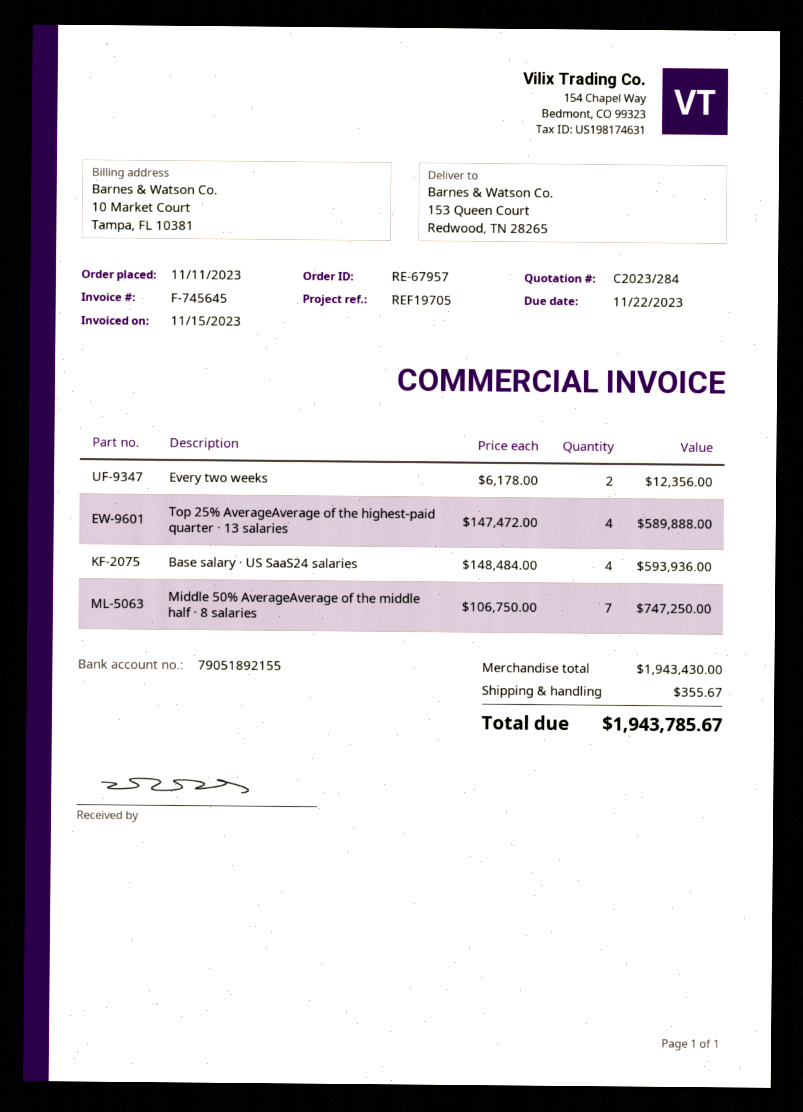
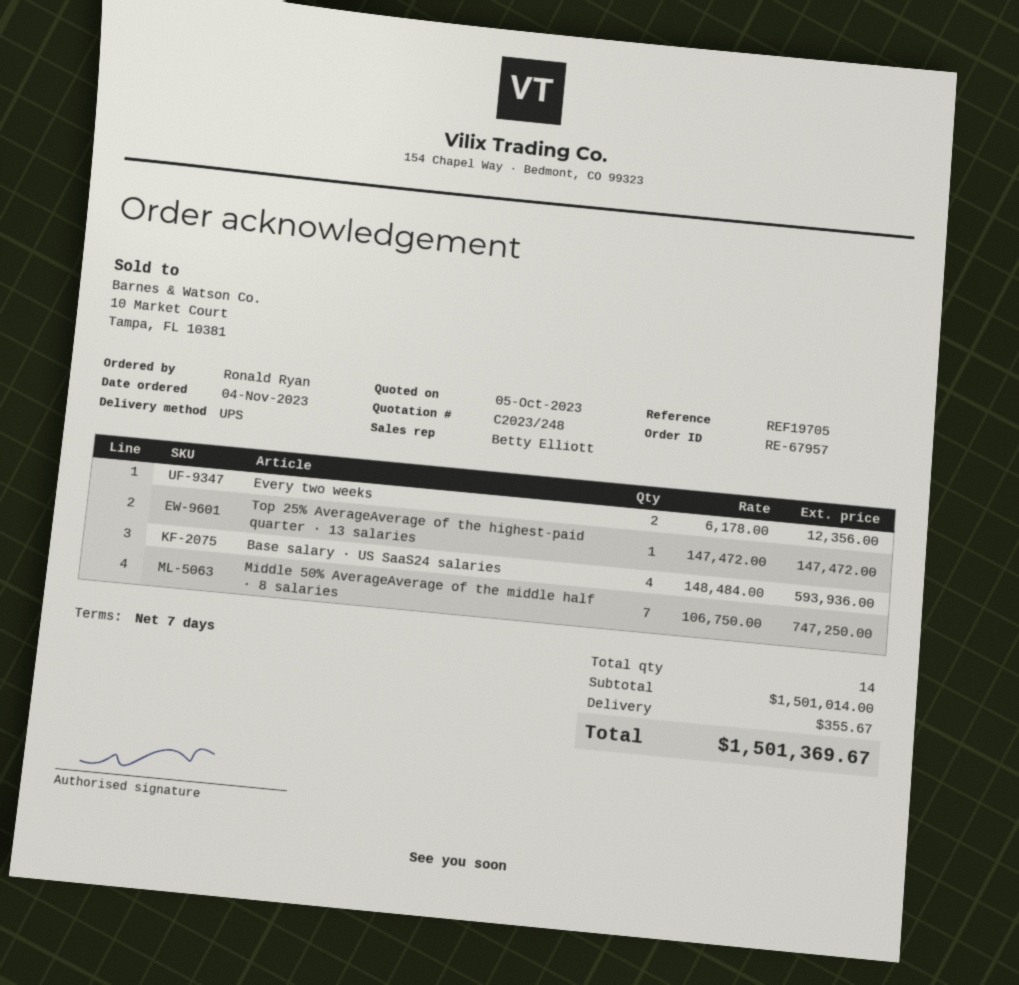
quote number: C2023/284 -> C2023/248
order date: 2023-11-11 -> 2023-11-04
Top 25% AverageAverage of the highest-paid quarter · 13 salaries: 4 x 147472.00 = 589888.00 -> 1 x 147472.00 = 147472.00
subtotal: 1943430.00 -> 1501014.00
total: 1943785.67 -> 1501369.67

